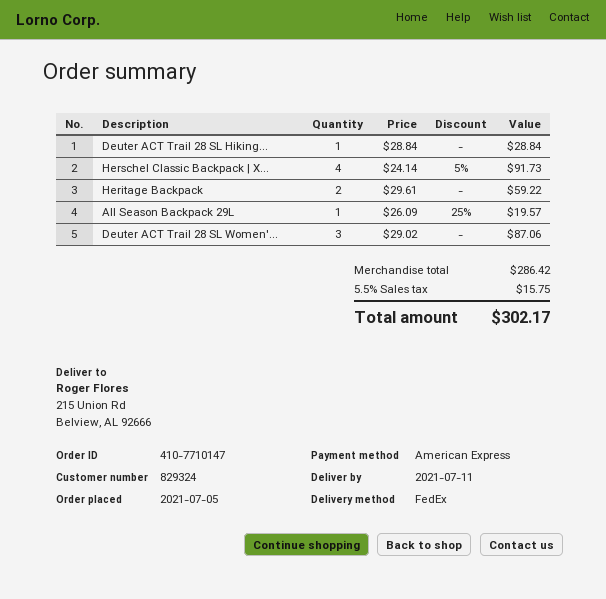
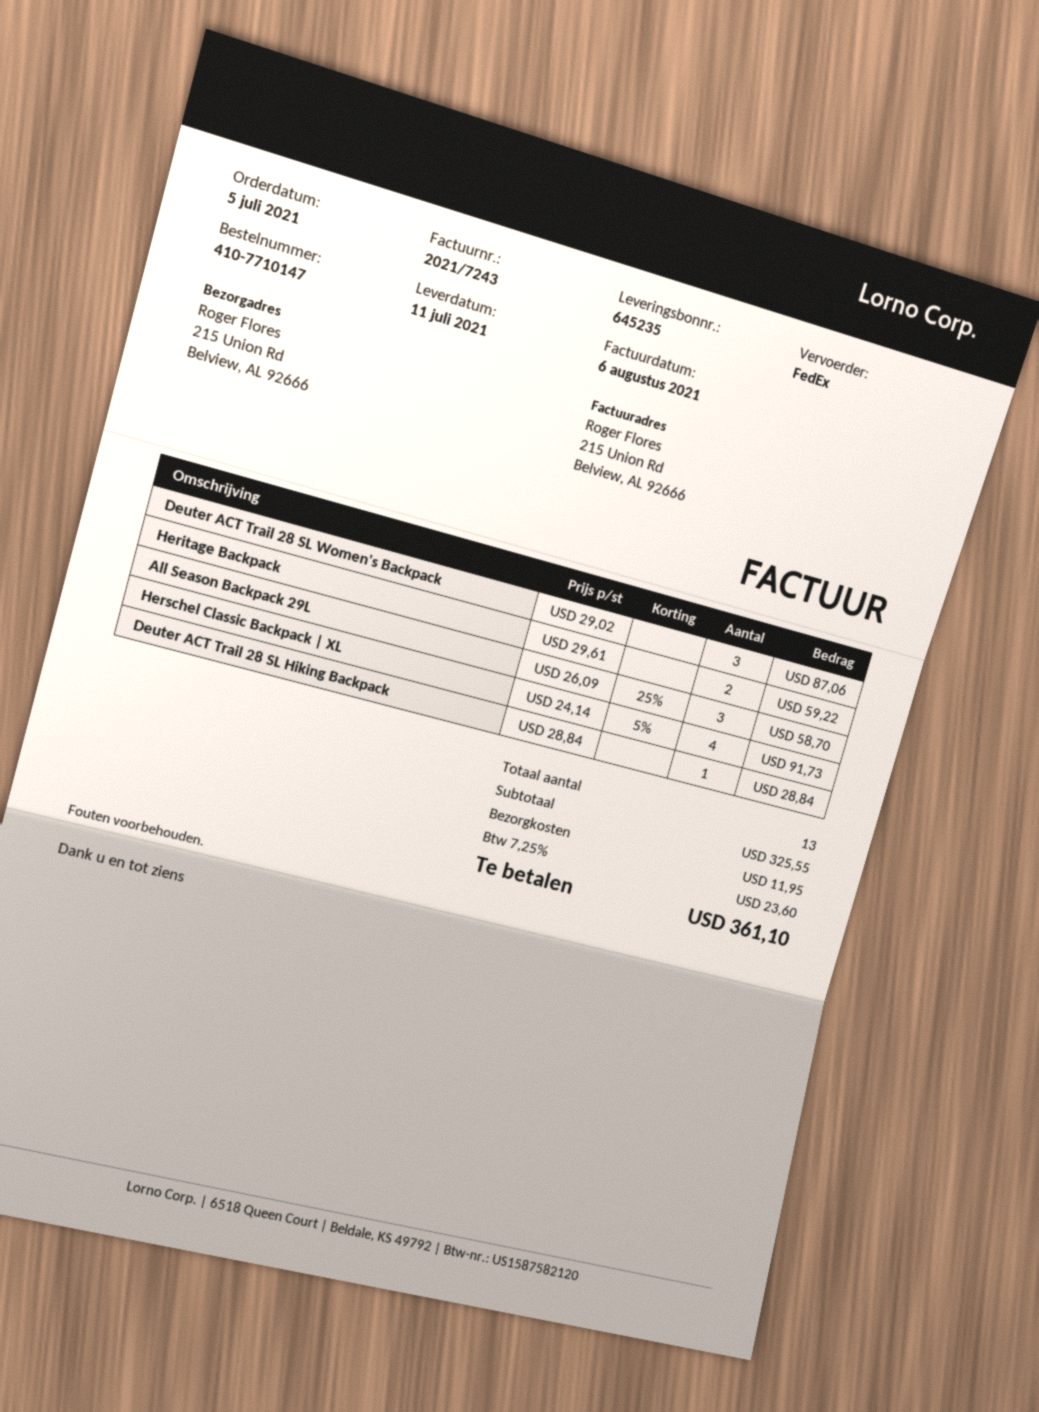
All Season Backpack 29L: 1 x 26.09 - 25% = 19.57 -> 3 x 26.09 - 25% = 58.70
subtotal: 286.42 -> 325.55
shipping: none -> 11.95
tax: 5.5% = 15.75 -> 7.25% = 23.60
total: 302.17 -> 361.10

